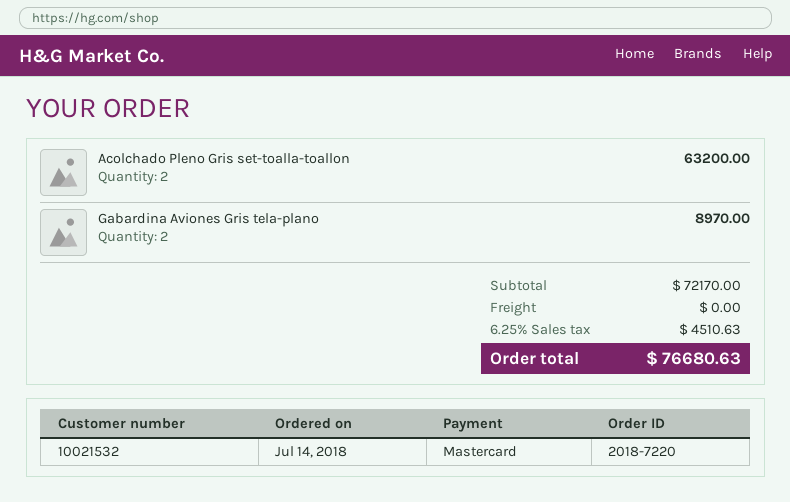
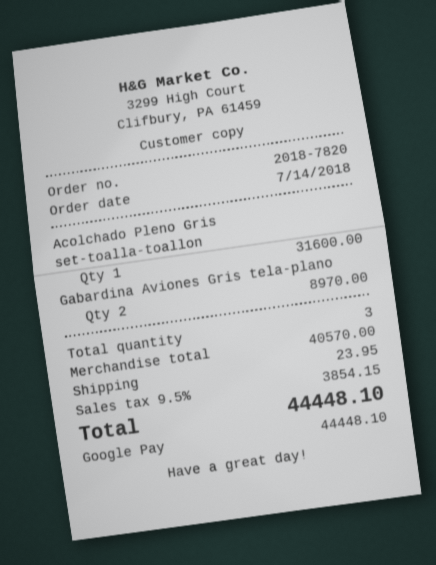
order number: 2018-7220 -> 2018-7820
payment method: Mastercard -> Google Pay
Acolchado Pleno Gris set-toalla-toallon: 2 for 63200.00 -> 1 for 31600.00
subtotal: 72170.00 -> 40570.00
shipping: 0.00 -> 23.95
tax: 6.25% = 4510.63 -> 9.5% = 3854.15
total: 76680.63 -> 44448.10

